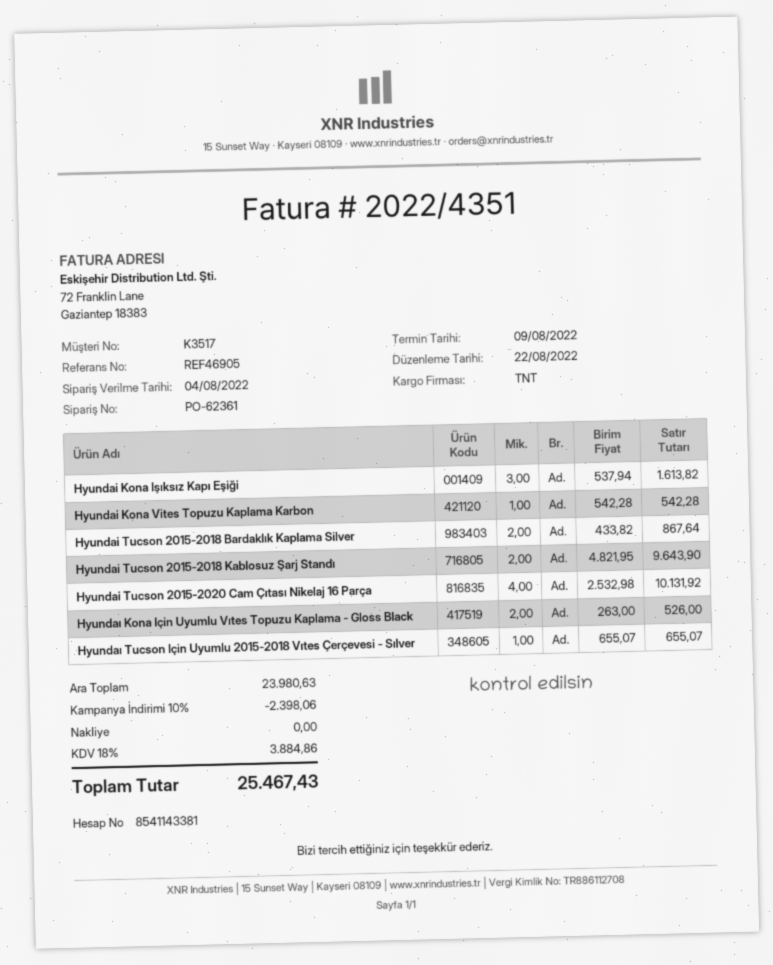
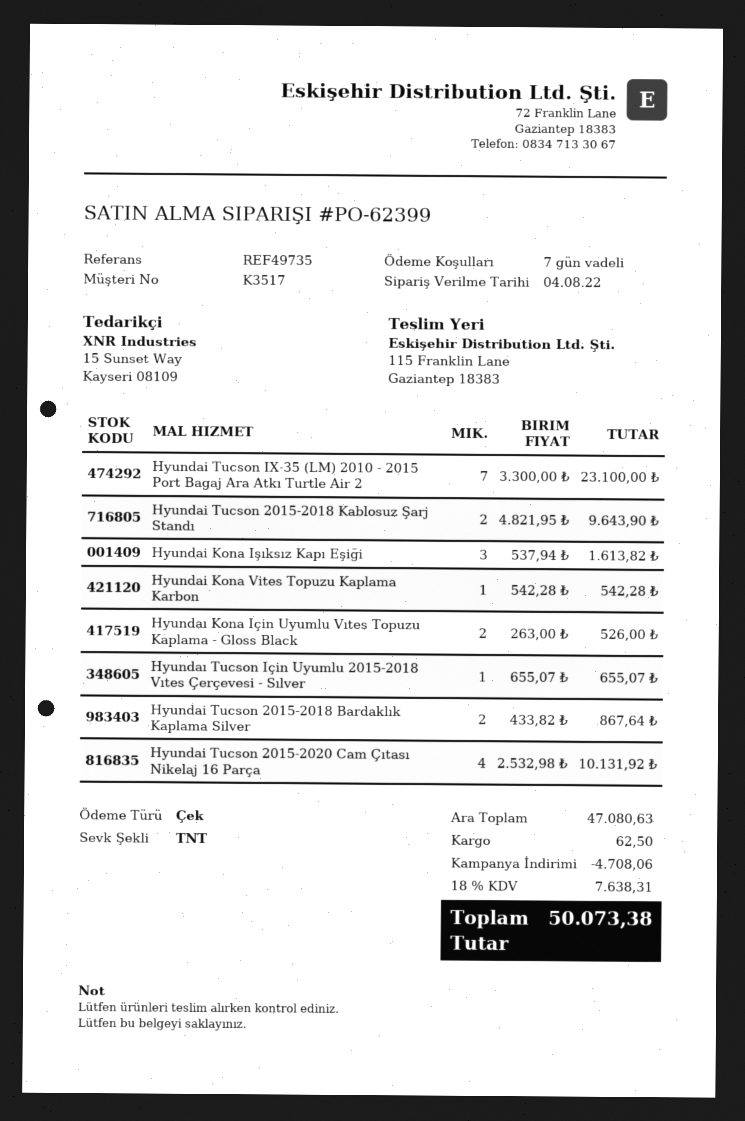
order number: PO-62361 -> PO-62399
reference: REF46905 -> REF49735
Hyundai Tucson IX-35 (LM) 2010 - 2015 Port Bagaj Ara Atkı Turtle Air 2: none -> 7 x 3300.00 = 23100.00
subtotal: 23980.63 -> 47080.63
discount: 2398.06 -> 4708.06
shipping: 0.00 -> 62.50
tax: 18% = 3884.86 -> 18% = 7638.31
total: 25467.43 -> 50073.38

